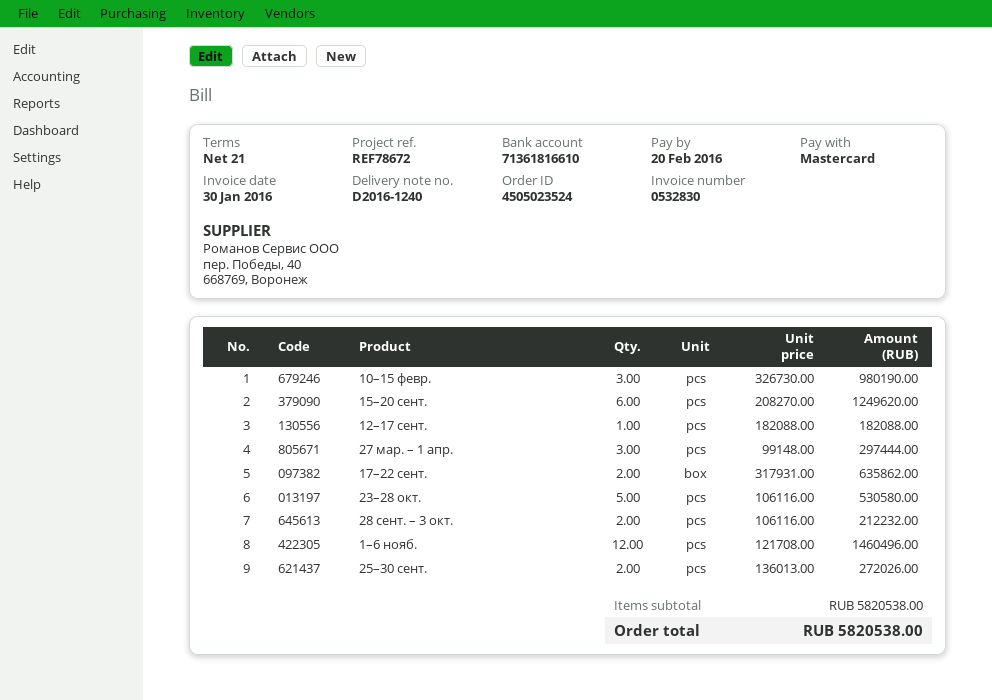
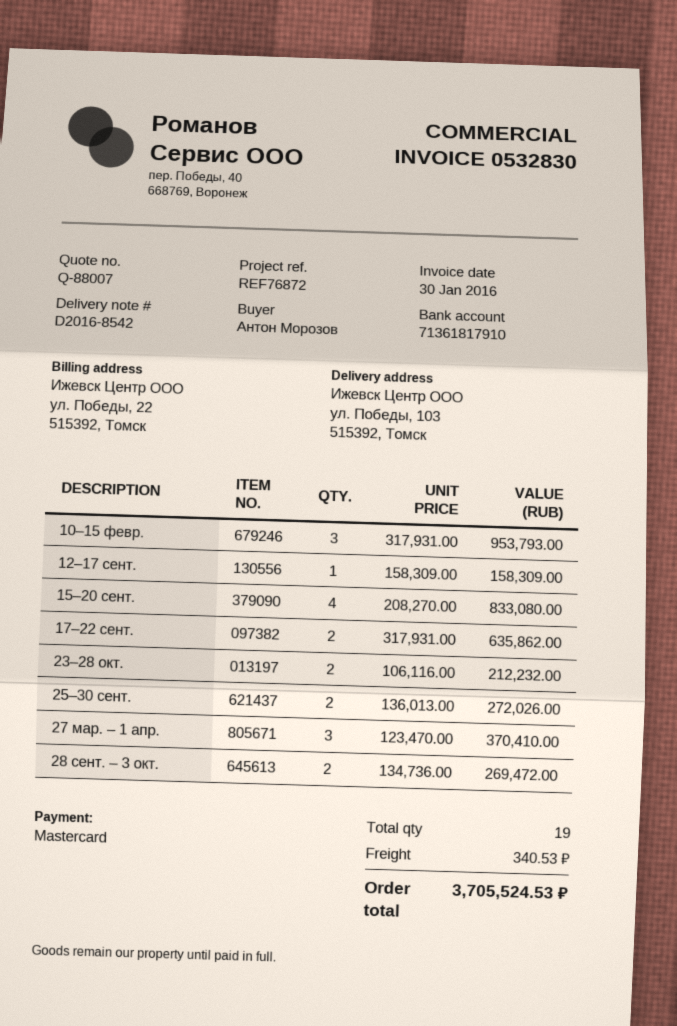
delivery note number: D2016-1240 -> D2016-8542
reference: REF78672 -> REF76872
bank account: 71361816610 -> 71361817910
10–15 февр.: 3 x 326730.00 = 980190.00 -> 3 x 317931.00 = 953793.00
15–20 сент.: 6 x 208270.00 = 1249620.00 -> 4 x 208270.00 = 833080.00
12–17 сент.: 1 x 182088.00 = 182088.00 -> 1 x 158309.00 = 158309.00
27 мар. – 1 апр.: 3 x 99148.00 = 297444.00 -> 3 x 123470.00 = 370410.00
23–28 окт.: 5 x 106116.00 = 530580.00 -> 2 x 106116.00 = 212232.00
28 сент. – 3 окт.: 2 x 106116.00 = 212232.00 -> 2 x 134736.00 = 269472.00
1–6 нояб.: 12 x 121708.00 = 1460496.00 -> none
shipping: none -> 340.53
total: 5820538.00 -> 3705524.53

